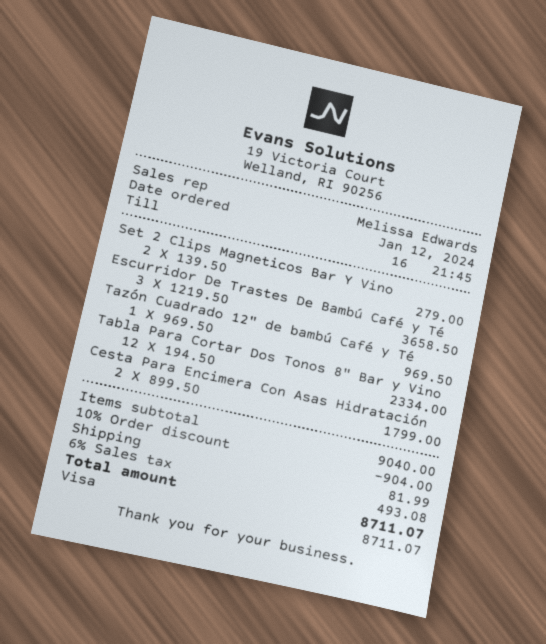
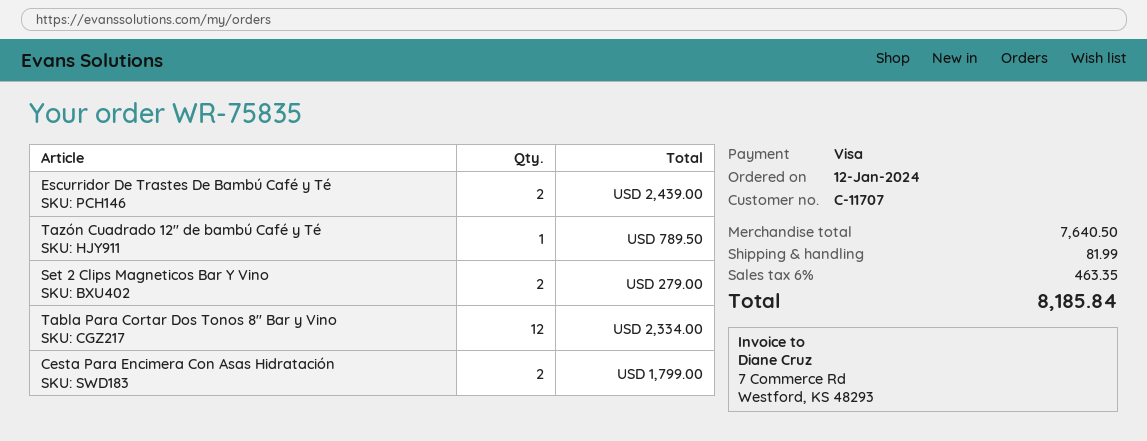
Escurridor De Trastes De Bambú Café y Té: 3 for 3658.50 -> 2 for 2439.00
Tazón Cuadrado 12" de bambú Café y Té: 1 for 969.50 -> 1 for 789.50
subtotal: 9040.00 -> 7640.50
discount: 10% = 904.00 -> none
tax: 6% = 493.08 -> 6% = 463.35
total: 8711.07 -> 8185.84

